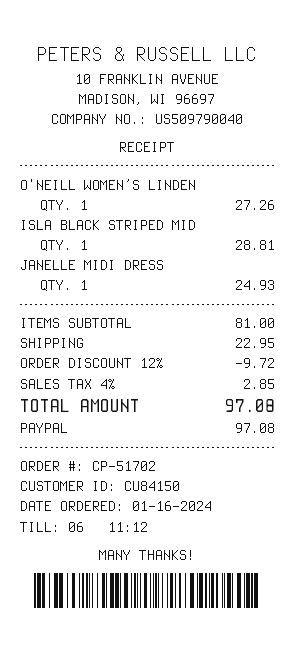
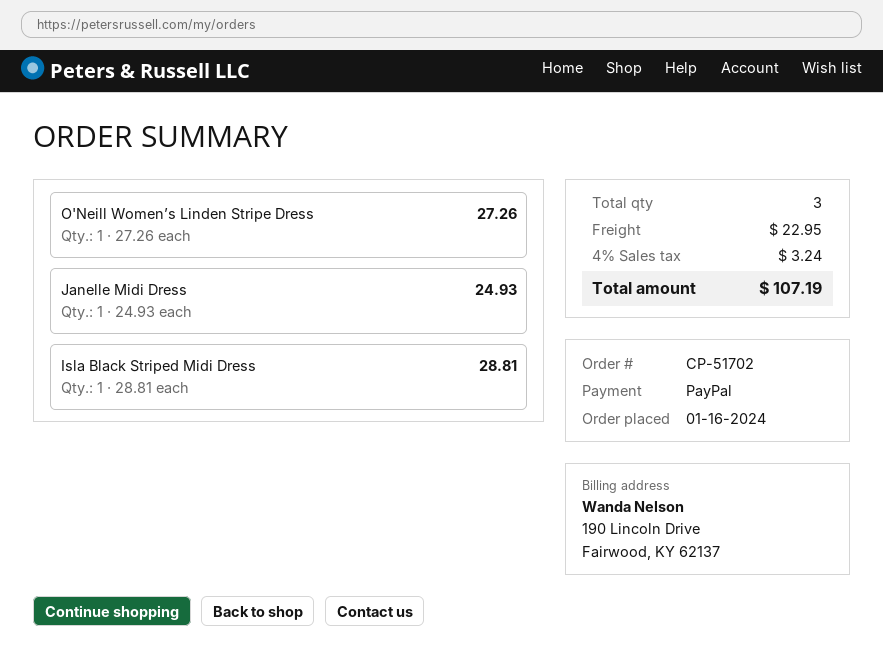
discount: 12% = 9.72 -> none
tax: 4% = 2.85 -> 4% = 3.24
total: 97.08 -> 107.19

